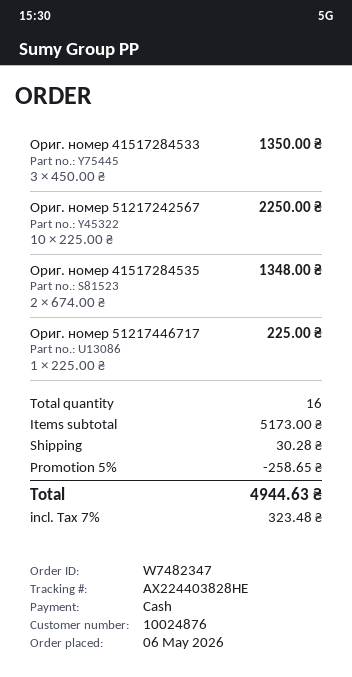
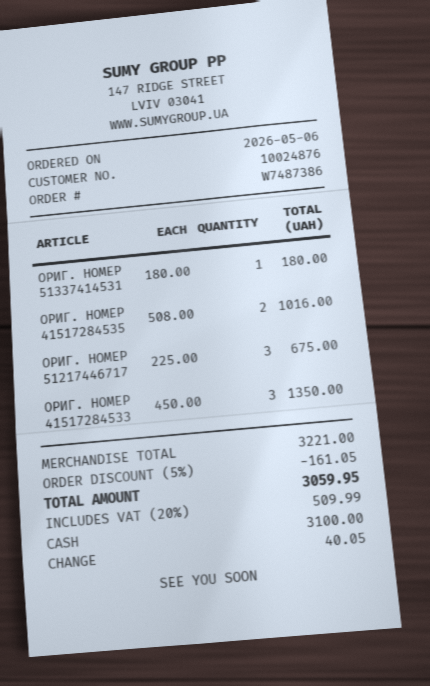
order number: W7482347 -> W7487386
Ориг. номер 51217242567: 10 x 225.00 = 2250.00 -> none
Ориг. номер 41517284535: 2 x 674.00 = 1348.00 -> 2 x 508.00 = 1016.00
Ориг. номер 51217446717: 1 x 225.00 = 225.00 -> 3 x 225.00 = 675.00
ОРИГ. НОМЕР 51337414531: none -> 1 x 180.00 = 180.00
subtotal: 5173.00 -> 3221.00
discount: 5% = 258.65 -> 5% = 161.05
shipping: 30.28 -> none
tax: 7% = 323.48 -> 20% = 509.99
total: 4944.63 -> 3059.95

